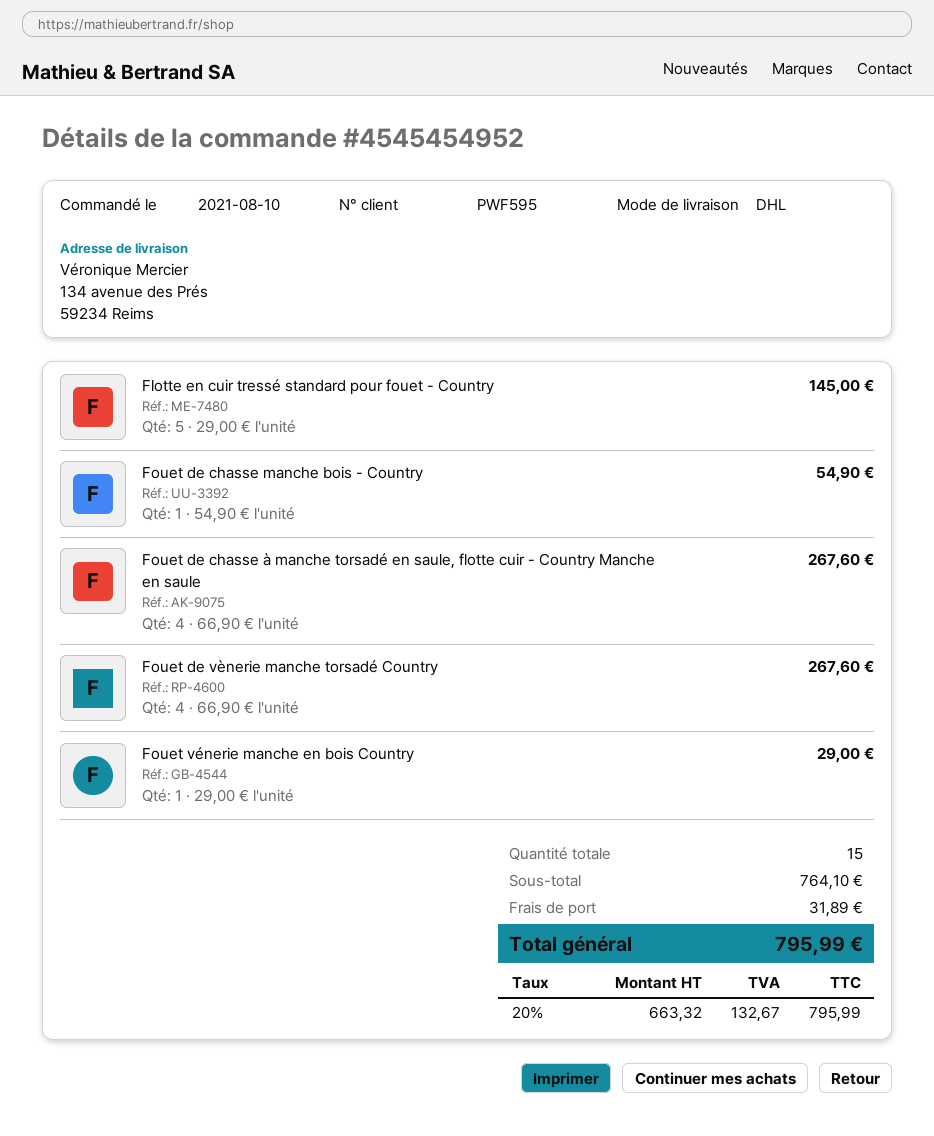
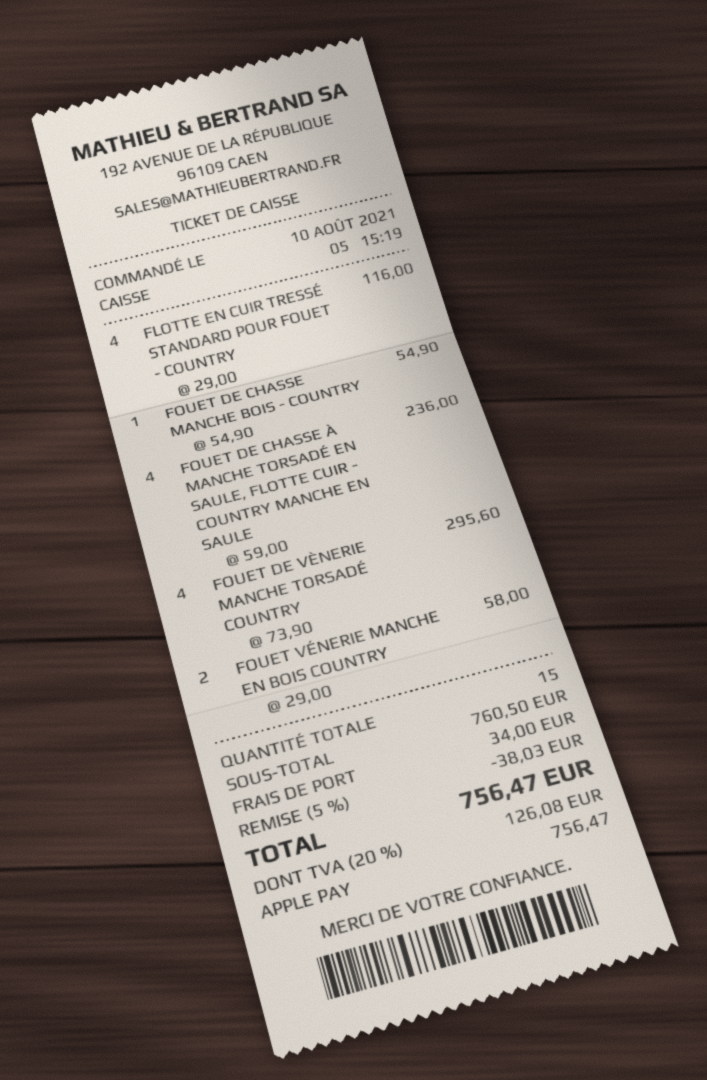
Flotte en cuir tressé standard pour fouet - Country: 5 x 29.00 = 145.00 -> 4 x 29.00 = 116.00
Fouet de chasse à manche torsadé en saule, flotte cuir - Country Manche en saule: 4 x 66.90 = 267.60 -> 4 x 59.00 = 236.00
Fouet de vènerie manche torsadé Country: 4 x 66.90 = 267.60 -> 4 x 73.90 = 295.60
Fouet vénerie manche en bois Country: 1 x 29.00 = 29.00 -> 2 x 29.00 = 58.00
subtotal: 764.10 -> 760.50
discount: none -> 5% = 38.03
shipping: 31.89 -> 34.00
tax: 20% = 132.67 -> 20% = 126.08
total: 795.99 -> 756.47

